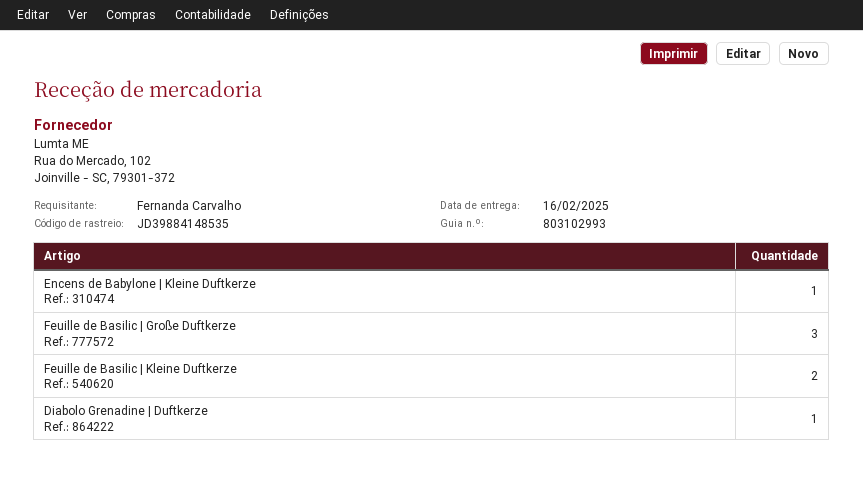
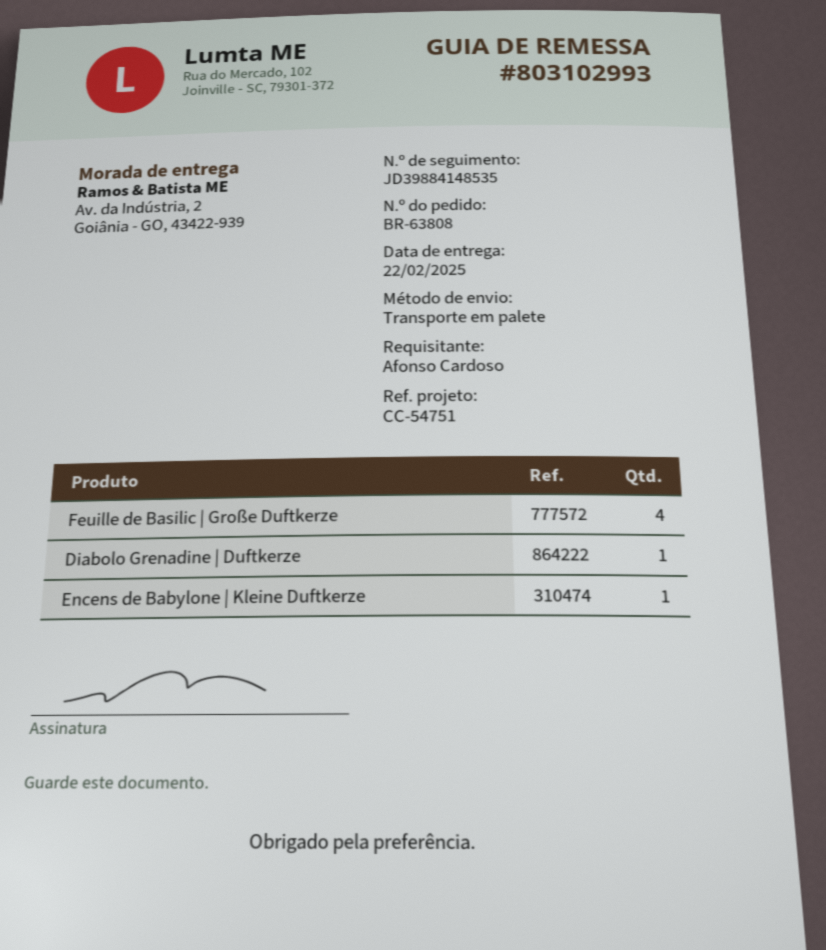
delivery date: 2025-02-16 -> 2025-02-22
ordered by: Fernanda Carvalho -> Afonso Cardoso
Feuille de Basilic | Große Duftkerze: 3 -> 4
Feuille de Basilic | Kleine Duftkerze: 2 -> none

